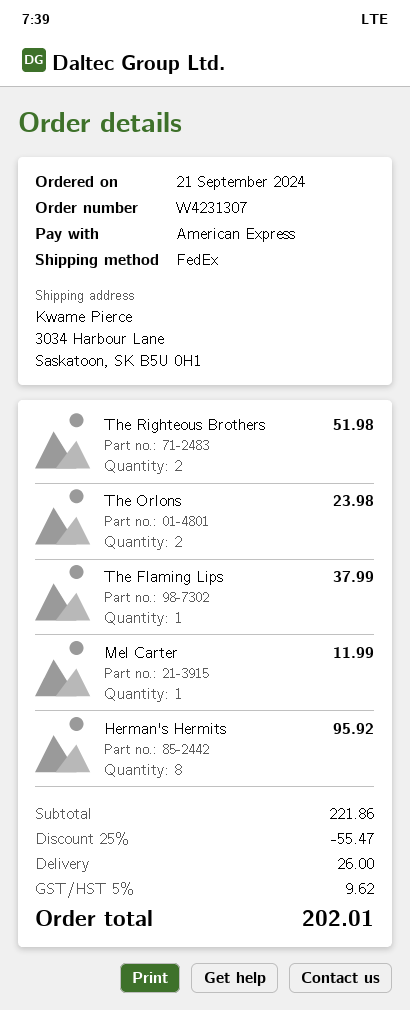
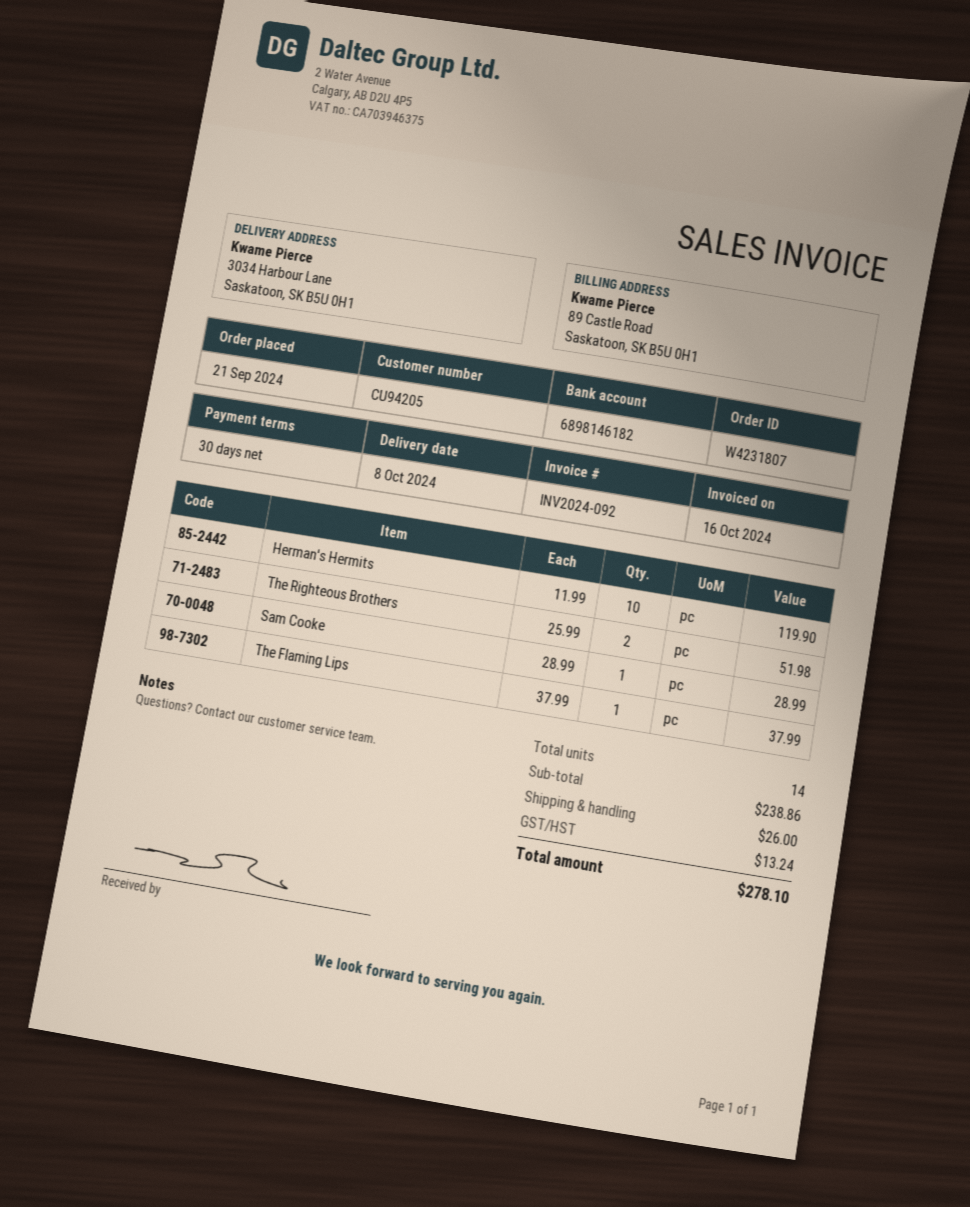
order number: W4231307 -> W4231807
The Orlons: 2 for 23.98 -> none
Mel Carter: 1 for 11.99 -> none
Herman's Hermits: 8 for 95.92 -> 10 for 119.90
Sam Cooke: none -> 1 for 28.99
subtotal: 221.86 -> 238.86
discount: 25% = 55.47 -> none
tax: 9.62 -> 13.24
total: 202.01 -> 278.10

